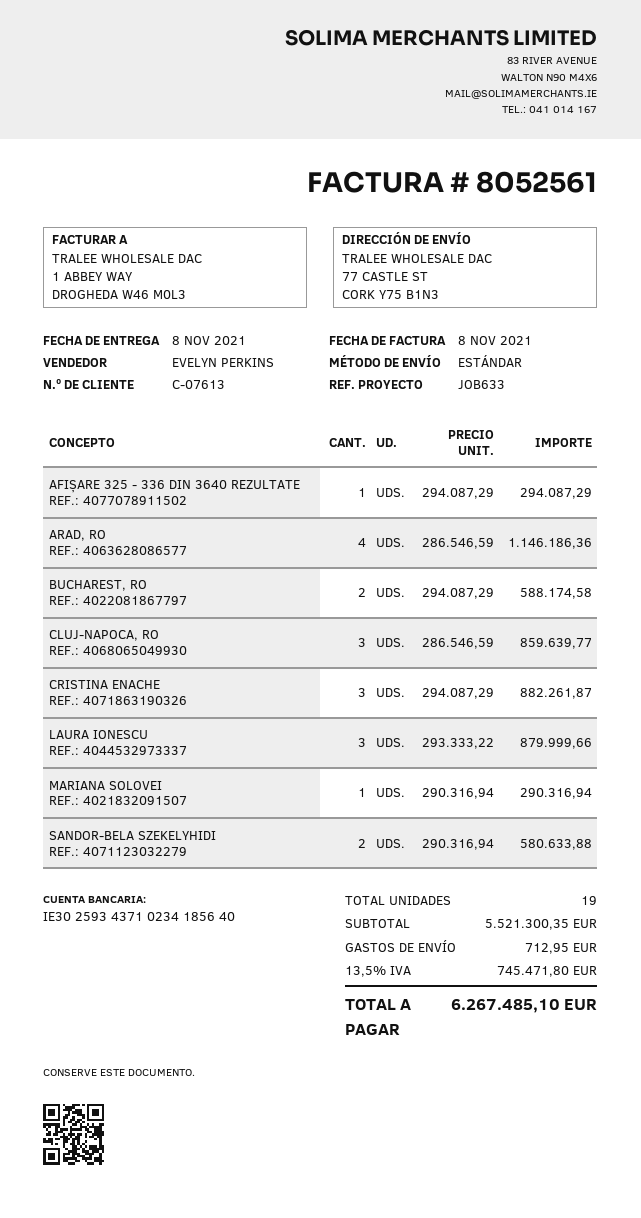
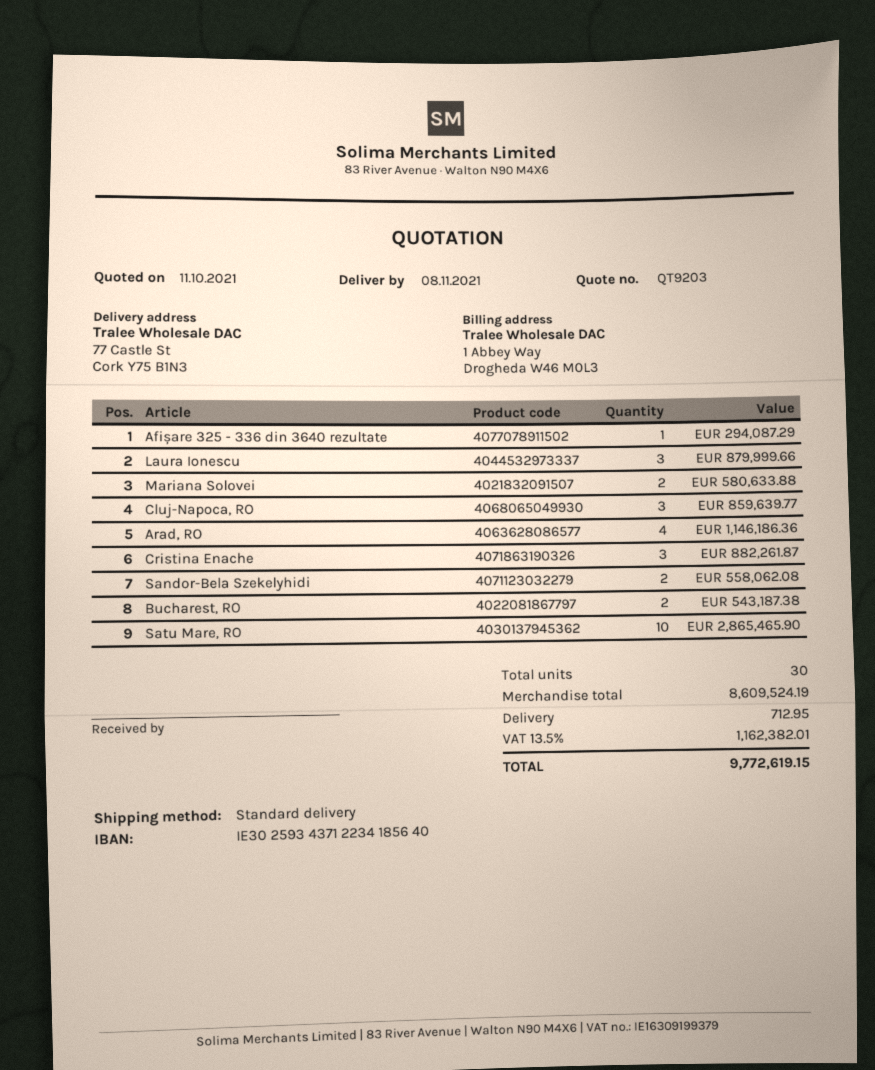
bank account: IE30259343710234185640 -> IE30259343712234185640
BUCHAREST, RO: 2 for 588174.58 -> 2 for 543187.38
MARIANA SOLOVEI: 1 for 290316.94 -> 2 for 580633.88
SANDOR-BELA SZEKELYHIDI: 2 for 580633.88 -> 2 for 558062.08
Satu Mare, RO: none -> 10 for 2865465.90
total quantity: 19 -> 30
subtotal: 5521300.35 -> 8609524.19
tax: 13.5% = 745471.80 -> 13.5% = 1162382.01
total: 6267485.10 -> 9772619.15

